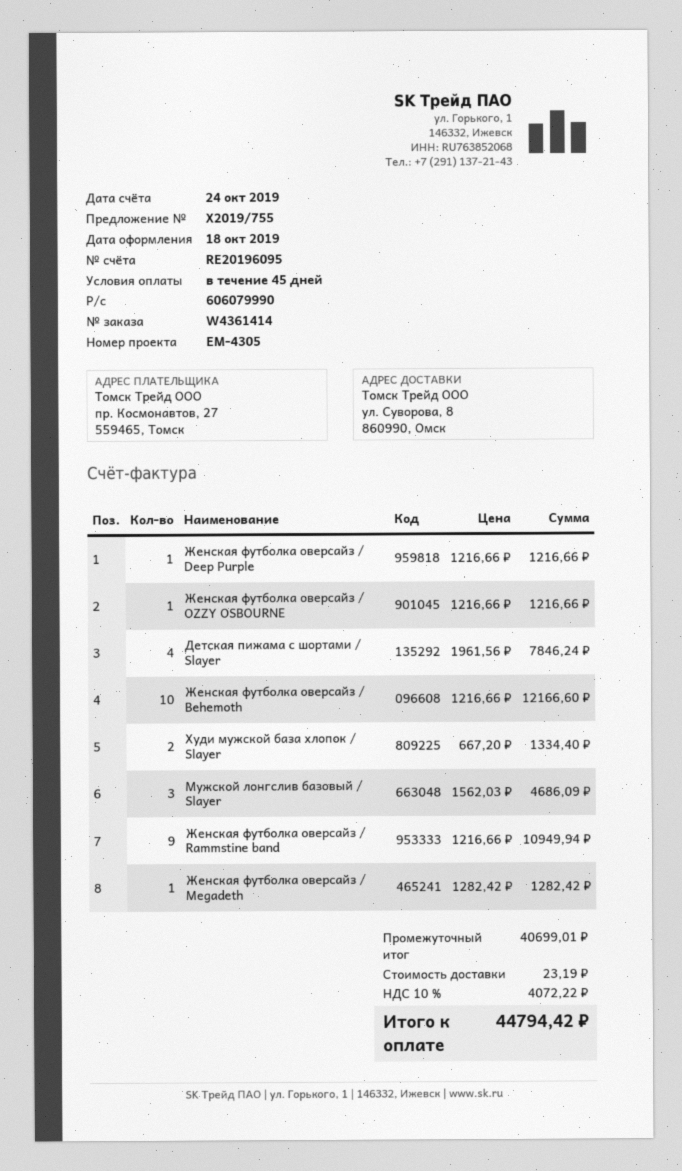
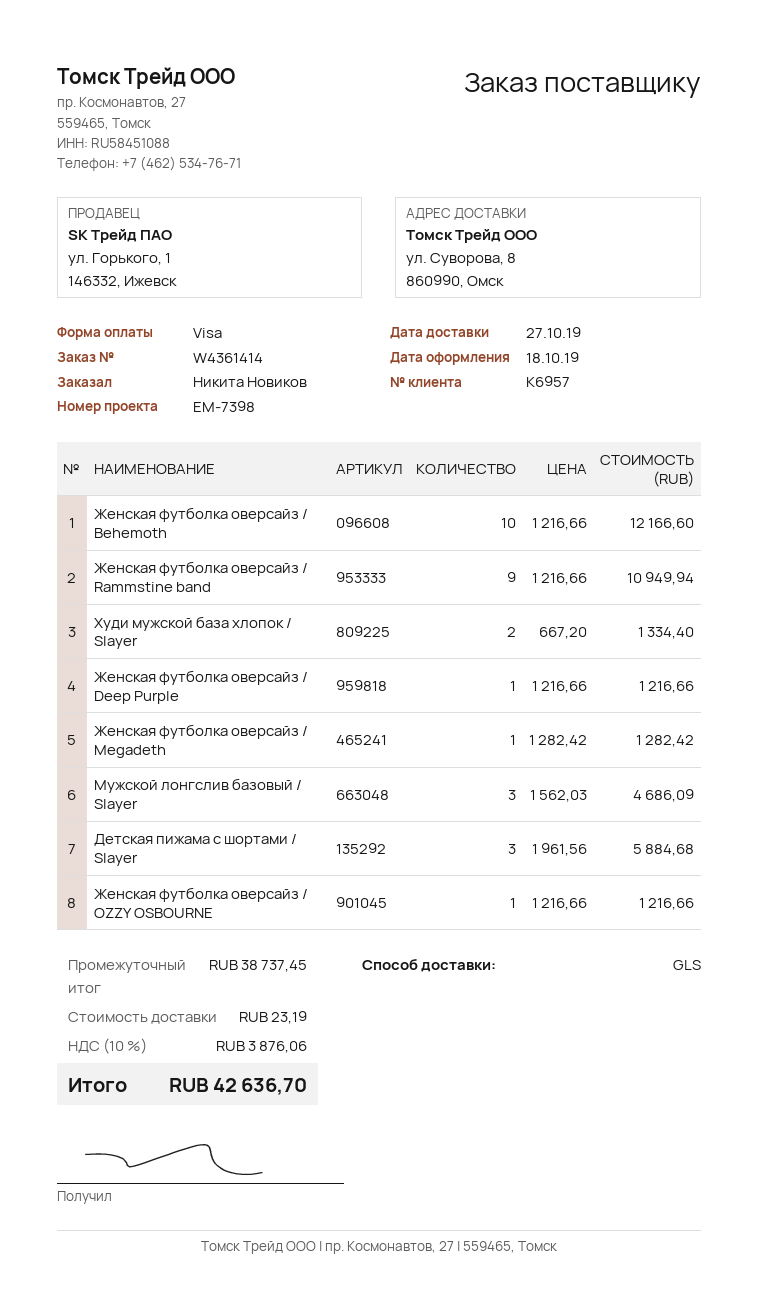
reference: EM-4305 -> EM-7398
Детская пижама с шортами / Slayer: 4 x 1961.56 = 7846.24 -> 3 x 1961.56 = 5884.68
subtotal: 40699.01 -> 38737.45
tax: 10% = 4072.22 -> 10% = 3876.06
total: 44794.42 -> 42636.70

